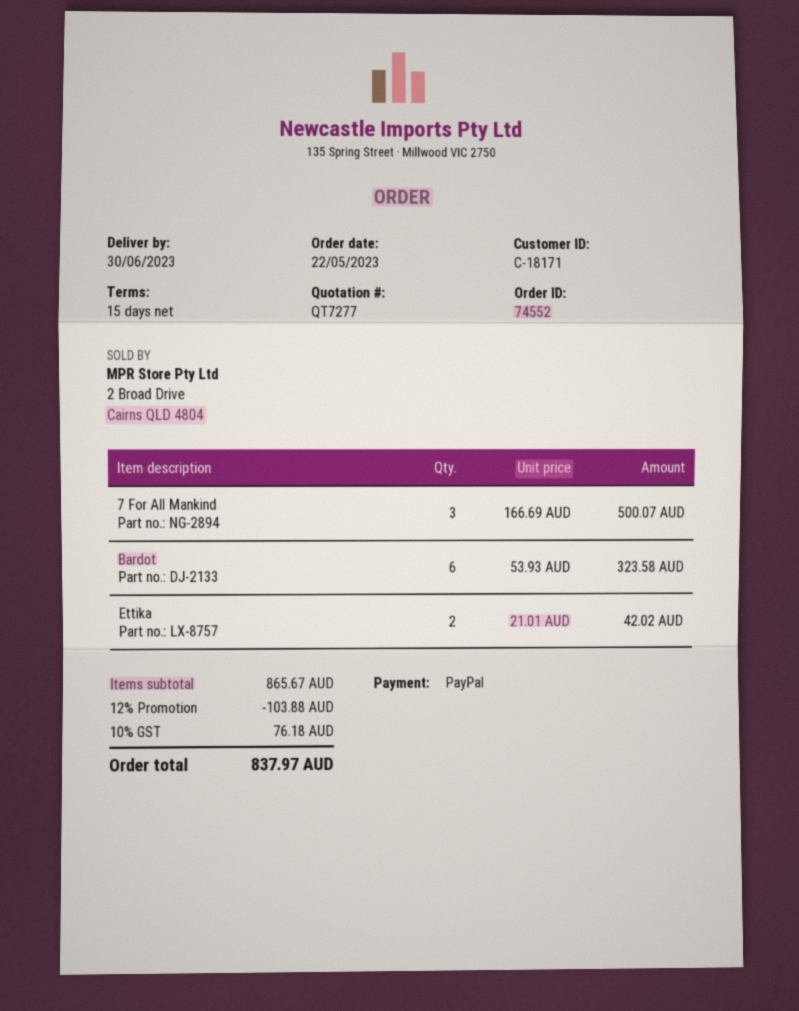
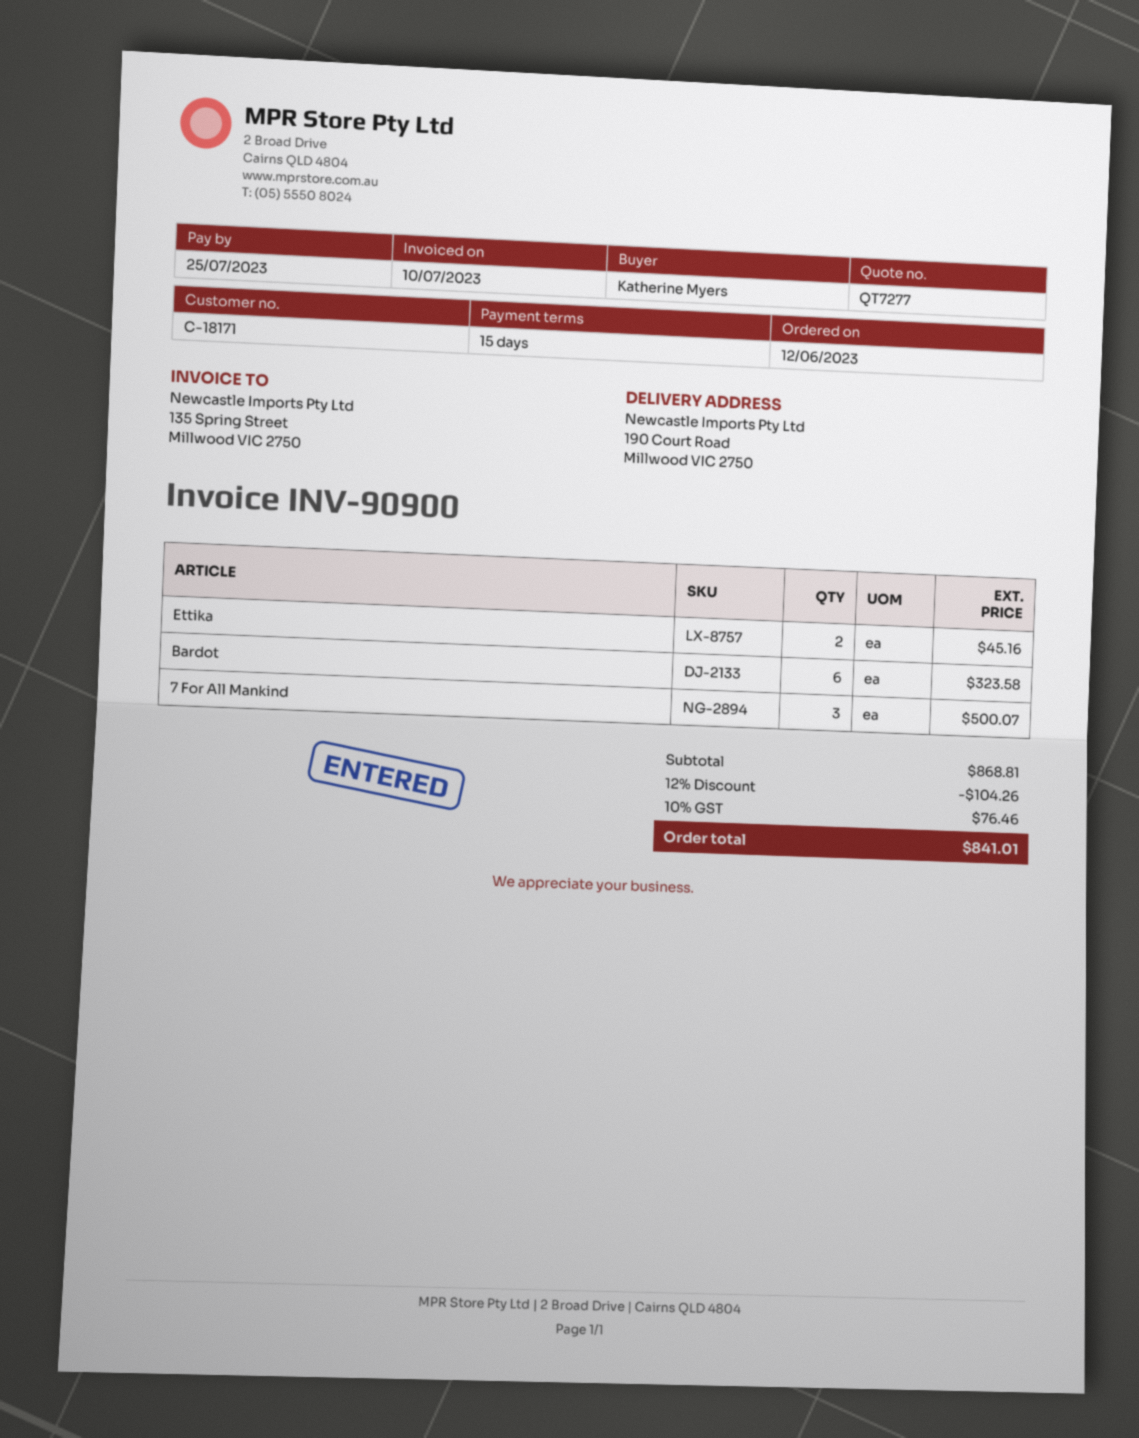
order date: 2023-05-22 -> 2023-06-12
Ettika: 2 for 42.02 -> 2 for 45.16
subtotal: 865.67 -> 868.81
discount: 12% = 103.88 -> 12% = 104.26
tax: 10% = 76.18 -> 10% = 76.46
total: 837.97 -> 841.01

